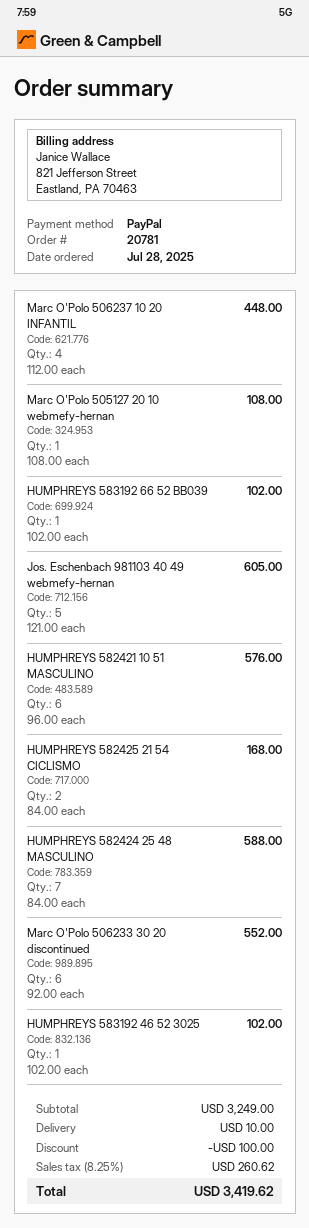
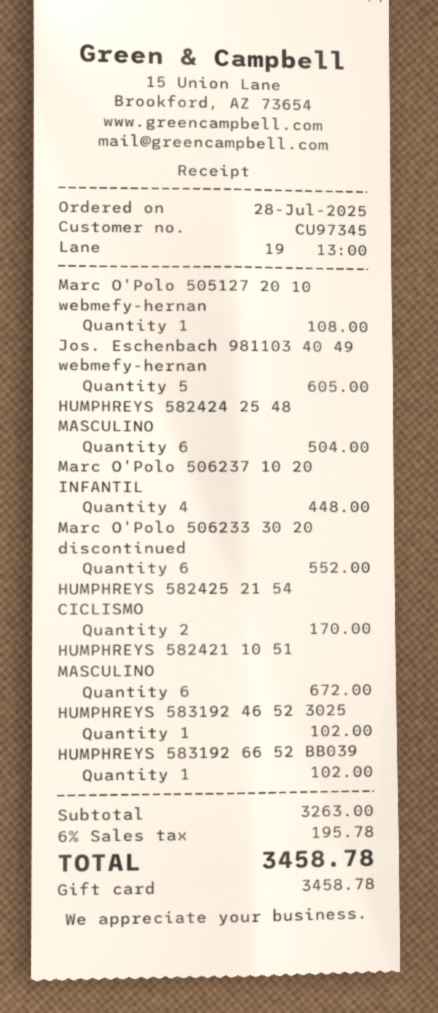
payment method: PayPal -> gift card
HUMPHREYS 582421 10 51 MASCULINO: 6 for 576.00 -> 6 for 672.00
HUMPHREYS 582425 21 54 CICLISMO: 2 for 168.00 -> 2 for 170.00
HUMPHREYS 582424 25 48 MASCULINO: 7 for 588.00 -> 6 for 504.00
subtotal: 3249.00 -> 3263.00
discount: 100.00 -> none
shipping: 10.00 -> none
tax: 8.25% = 260.62 -> 6% = 195.78
total: 3419.62 -> 3458.78

